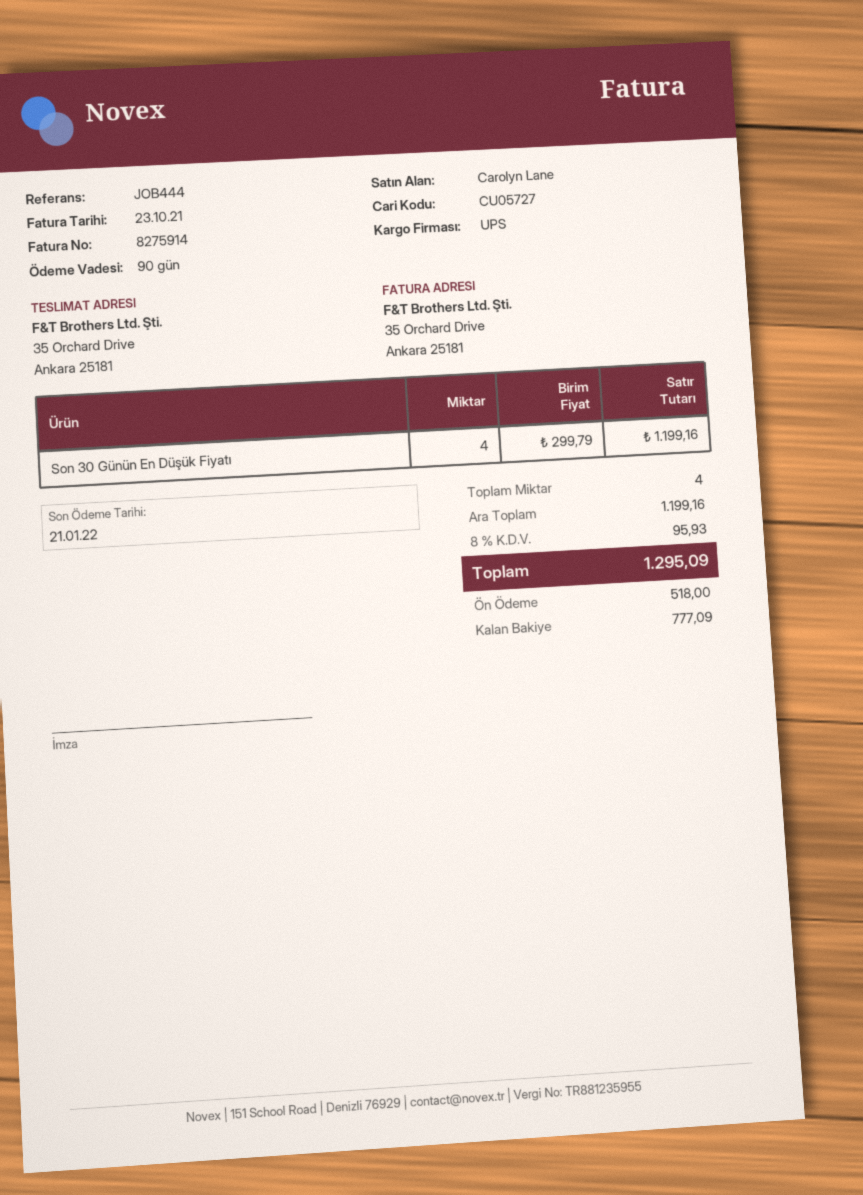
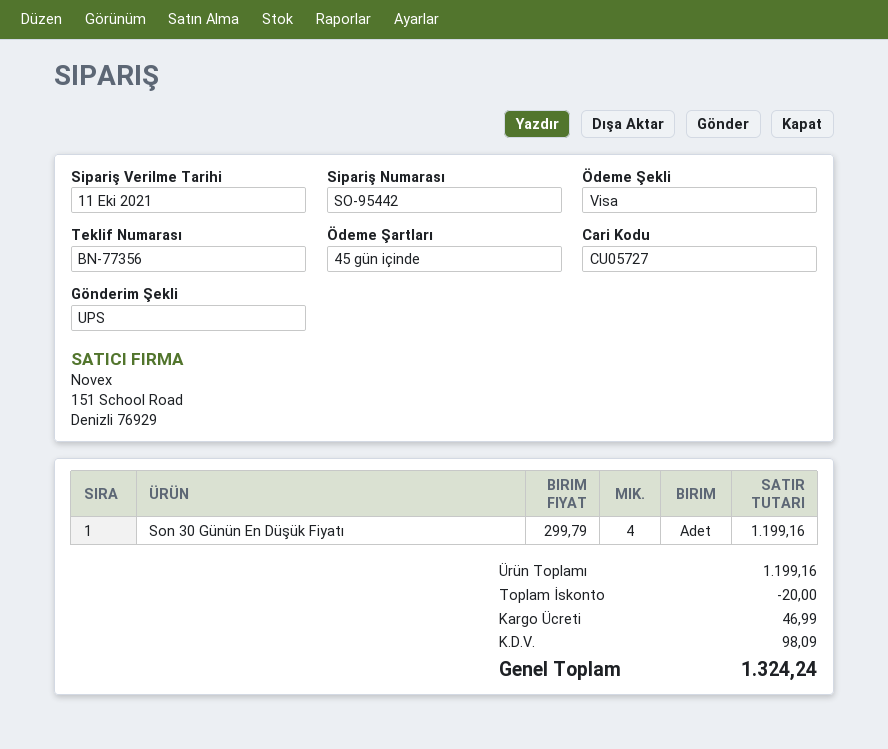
payment terms: 90 days -> 45 days
discount: none -> 20.00
shipping: none -> 46.99
tax: 95.93 -> 98.09
total: 1295.09 -> 1324.24

